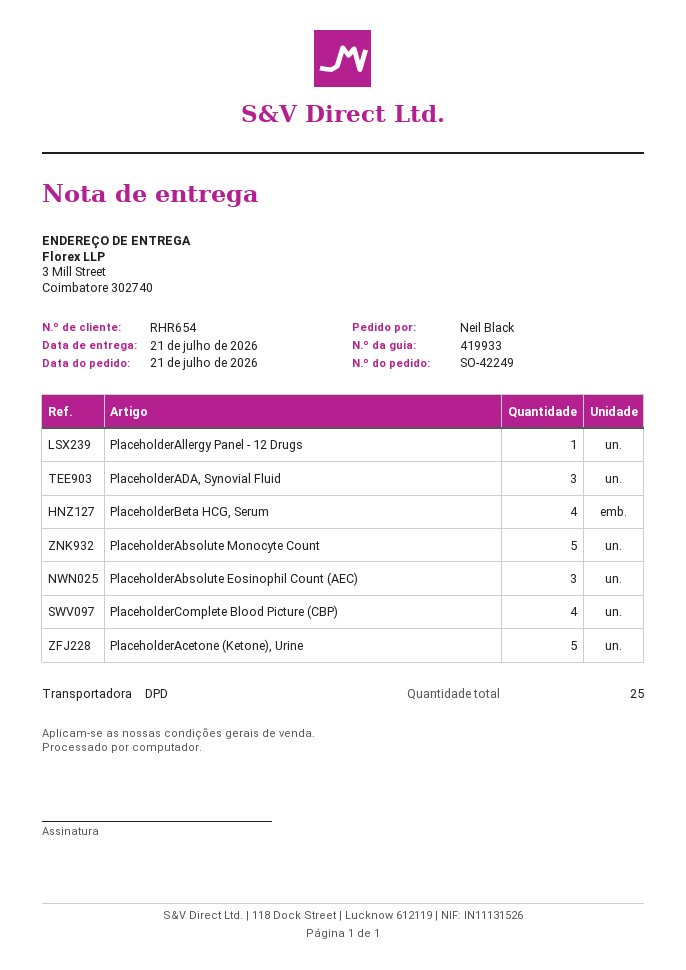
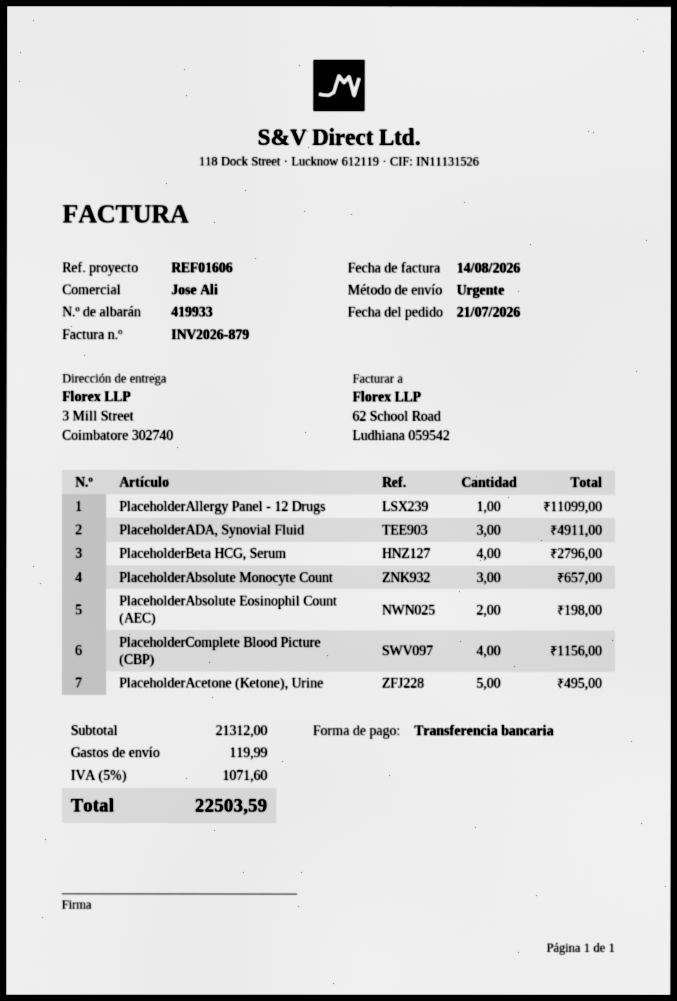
shipping method: DPD -> express
PlaceholderAbsolute Monocyte Count: 5 -> 3
PlaceholderAbsolute Eosinophil Count (AEC): 3 -> 2

